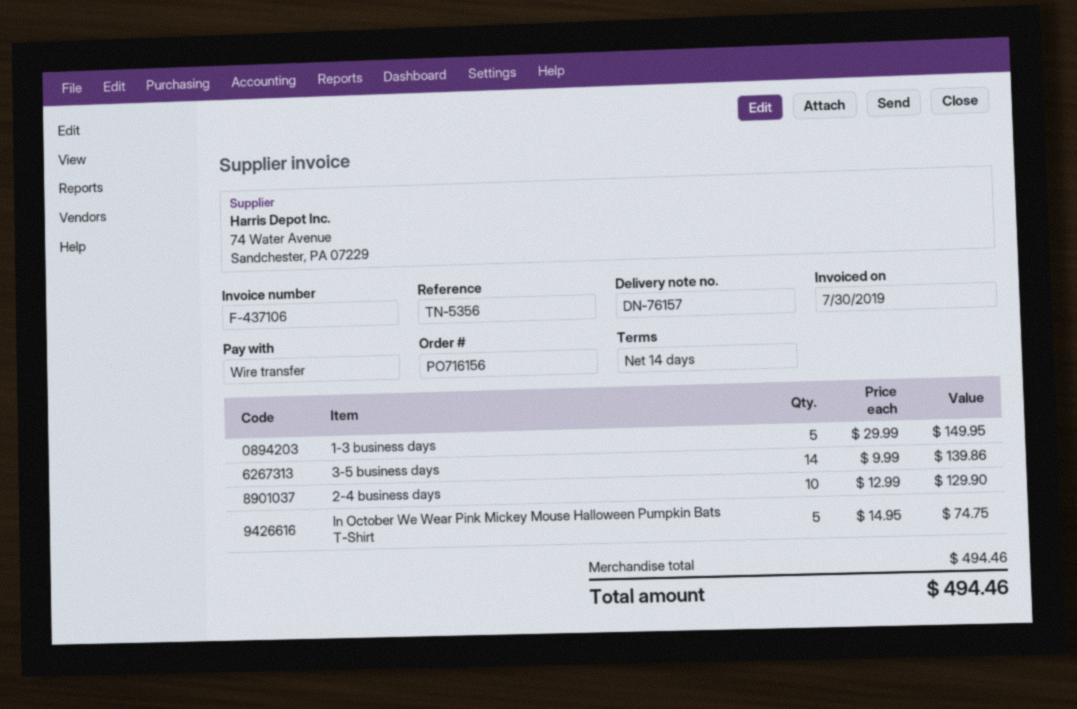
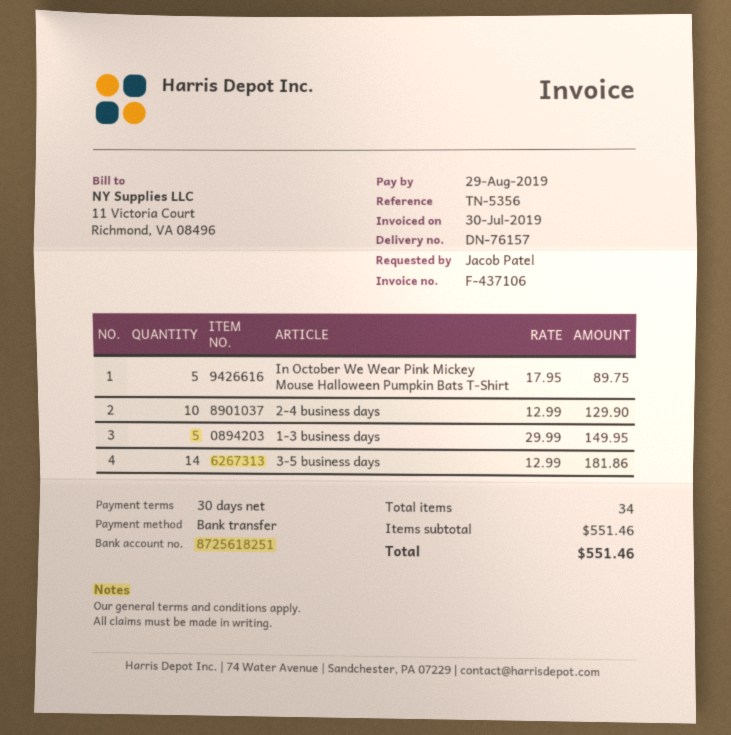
payment terms: 14 days -> 30 days
3-5 business days: 14 x 9.99 = 139.86 -> 14 x 12.99 = 181.86
In October We Wear Pink Mickey Mouse Halloween Pumpkin Bats T-Shirt: 5 x 14.95 = 74.75 -> 5 x 17.95 = 89.75
subtotal: 494.46 -> 551.46
total: 494.46 -> 551.46

